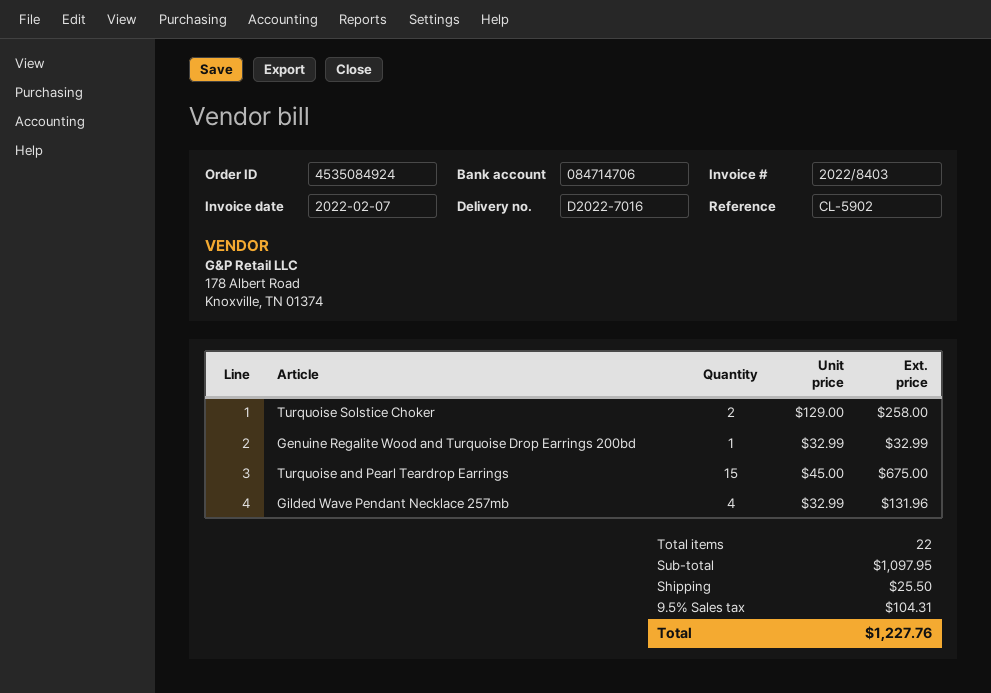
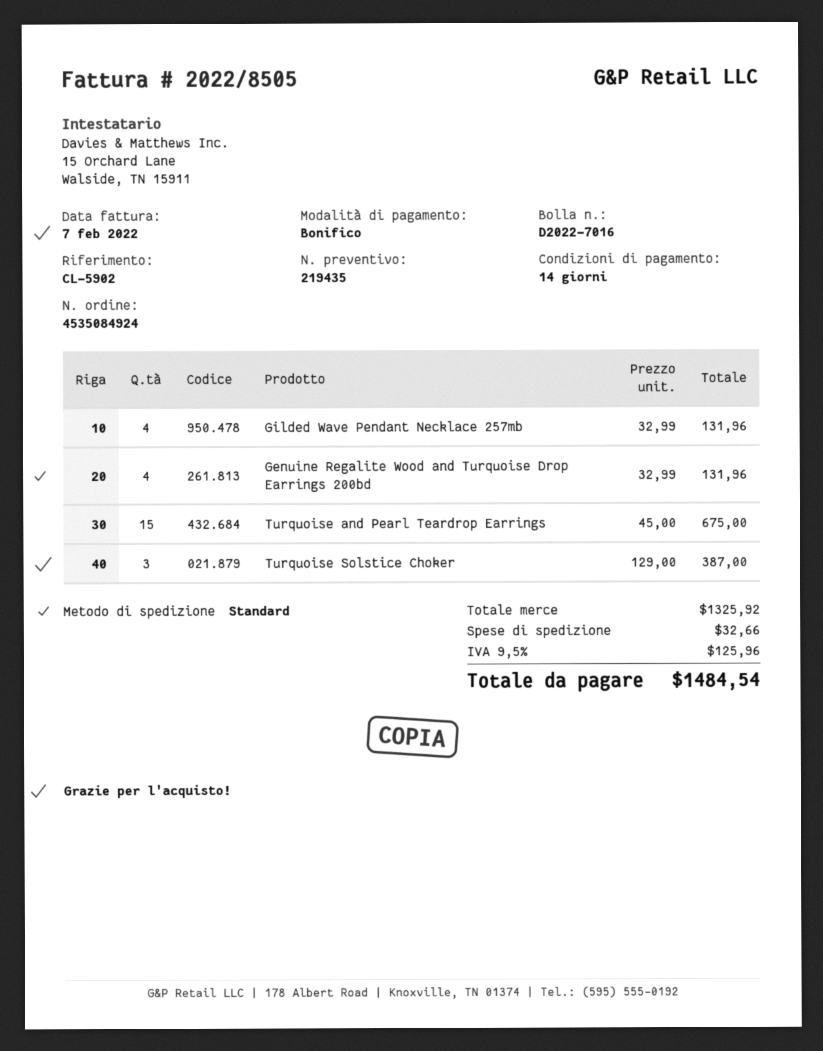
invoice number: 2022/8403 -> 2022/8505
Turquoise Solstice Choker: 2 x 129.00 = 258.00 -> 3 x 129.00 = 387.00
Genuine Regalite Wood and Turquoise Drop Earrings 200bd: 1 x 32.99 = 32.99 -> 4 x 32.99 = 131.96
subtotal: 1097.95 -> 1325.92
shipping: 25.50 -> 32.66
tax: 9.5% = 104.31 -> 9.5% = 125.96
total: 1227.76 -> 1484.54

